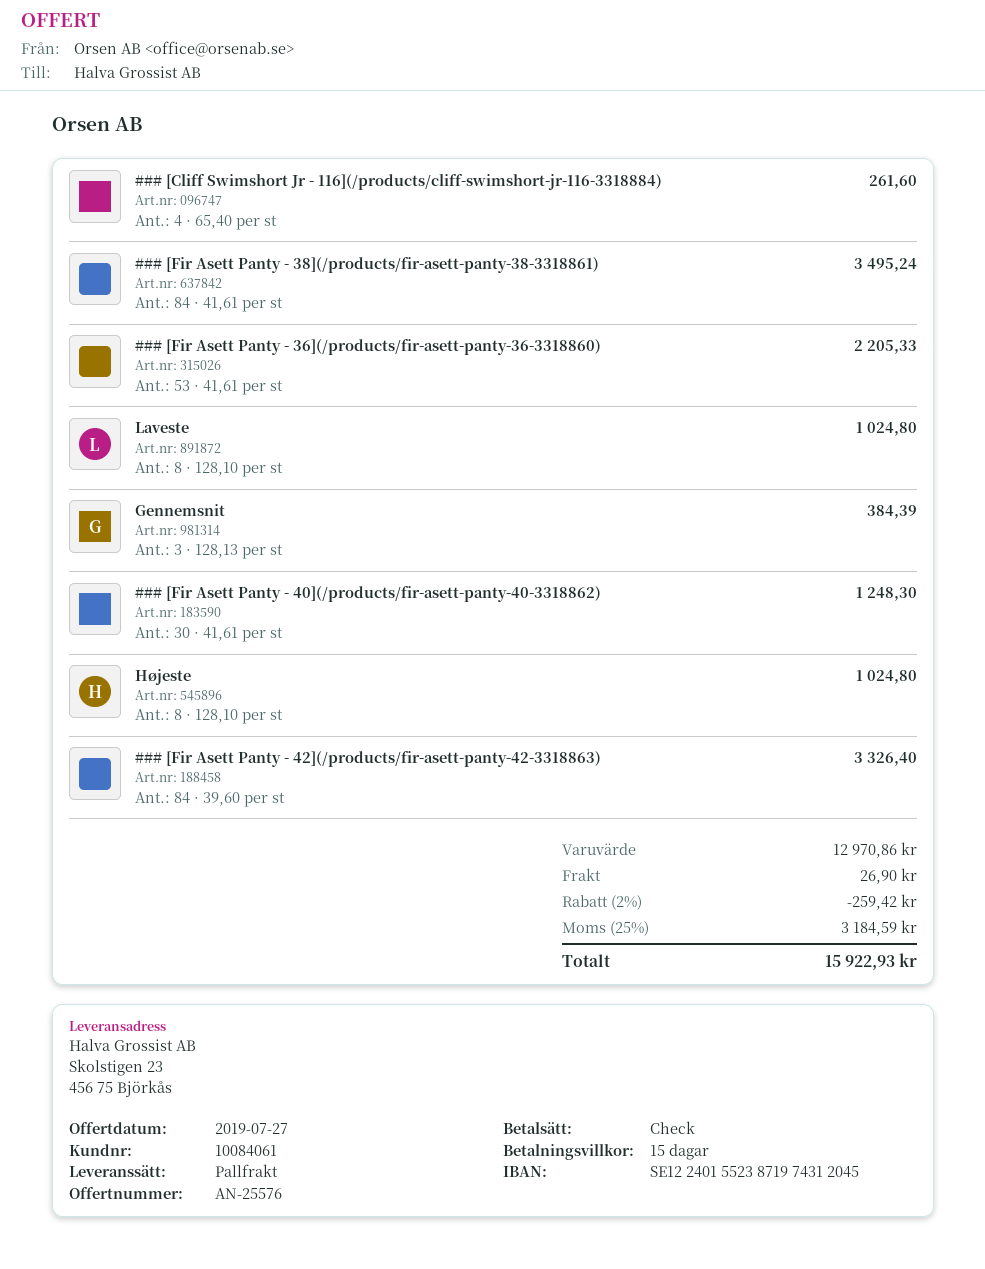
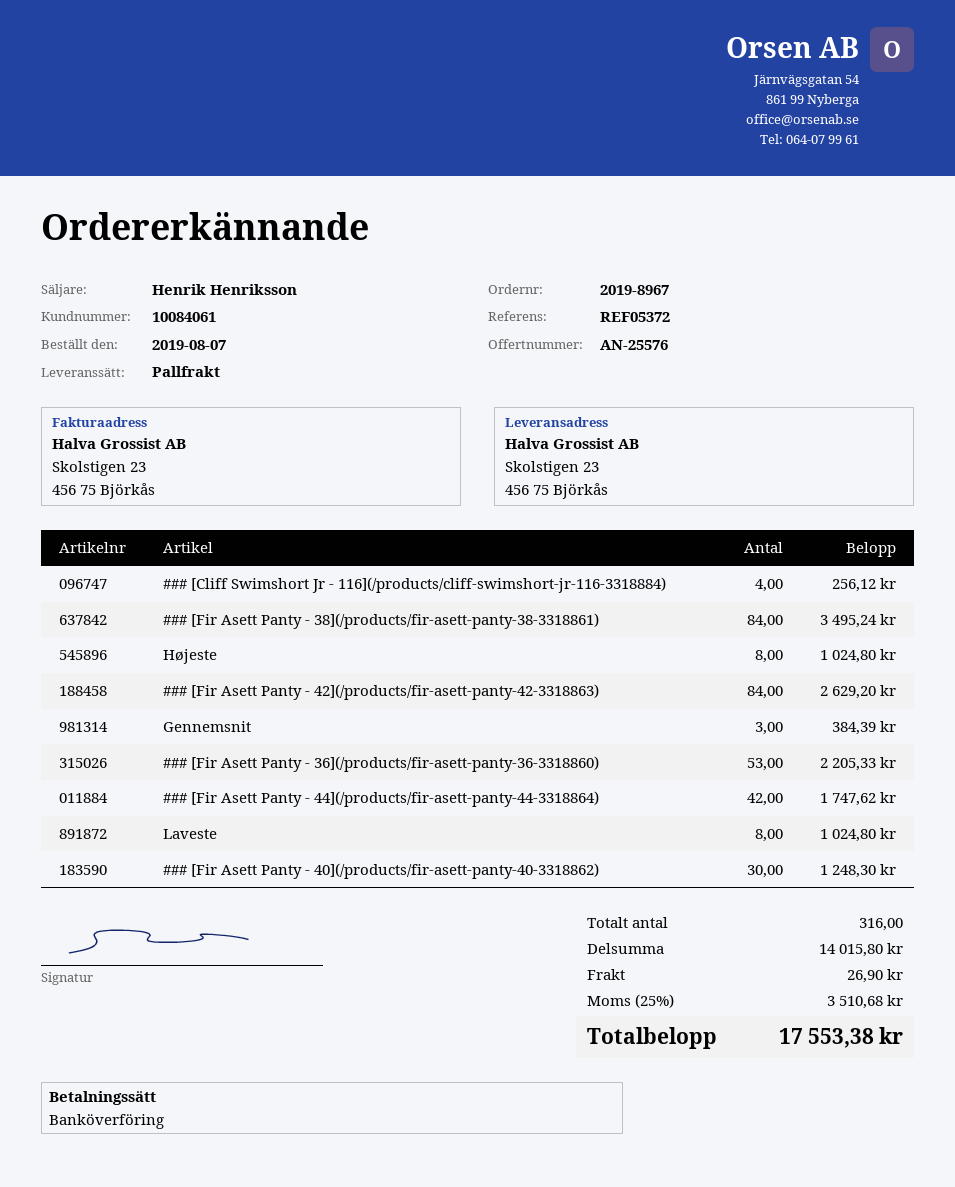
payment method: cheque -> bank transfer
### [Cliff Swimshort Jr - 116](/products/cliff-swimshort-jr-116-3318884): 4 for 261.60 -> 4 for 256.12
### [Fir Asett Panty - 42](/products/fir-asett-panty-42-3318863): 84 for 3326.40 -> 84 for 2629.20
### [Fir Asett Panty - 44](/products/fir-asett-panty-44-3318864): none -> 42 for 1747.62
subtotal: 12970.86 -> 14015.80
discount: 2% = 259.42 -> none
tax: 25% = 3184.59 -> 25% = 3510.68
total: 15922.93 -> 17553.38

